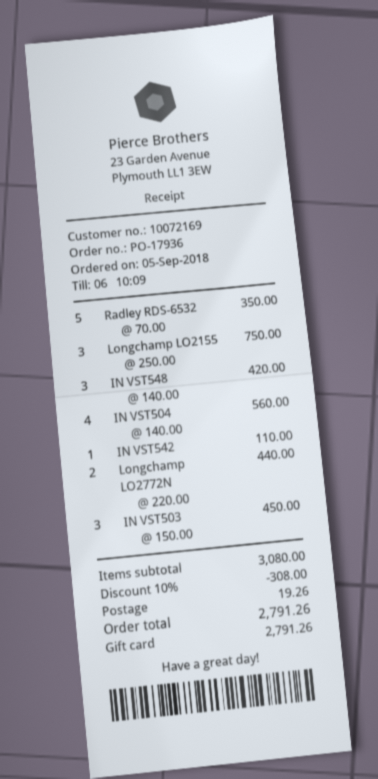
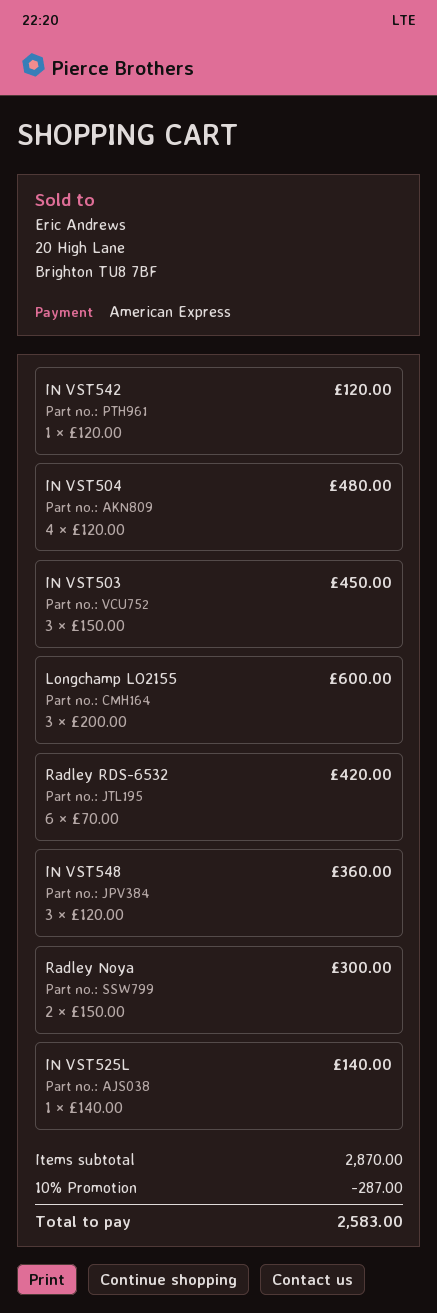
payment method: gift card -> American Express
Radley RDS-6532: 5 x 70.00 = 350.00 -> 6 x 70.00 = 420.00
Longchamp LO2155: 3 x 250.00 = 750.00 -> 3 x 200.00 = 600.00
IN VST548: 3 x 140.00 = 420.00 -> 3 x 120.00 = 360.00
IN VST504: 4 x 140.00 = 560.00 -> 4 x 120.00 = 480.00
IN VST542: 1 x 110.00 = 110.00 -> 1 x 120.00 = 120.00
Longchamp LO2772N: 2 x 220.00 = 440.00 -> none
Radley Noya: none -> 2 x 150.00 = 300.00
IN VST525L: none -> 1 x 140.00 = 140.00
subtotal: 3080.00 -> 2870.00
discount: 10% = 308.00 -> 10% = 287.00
shipping: 19.26 -> none
total: 2791.26 -> 2583.00

